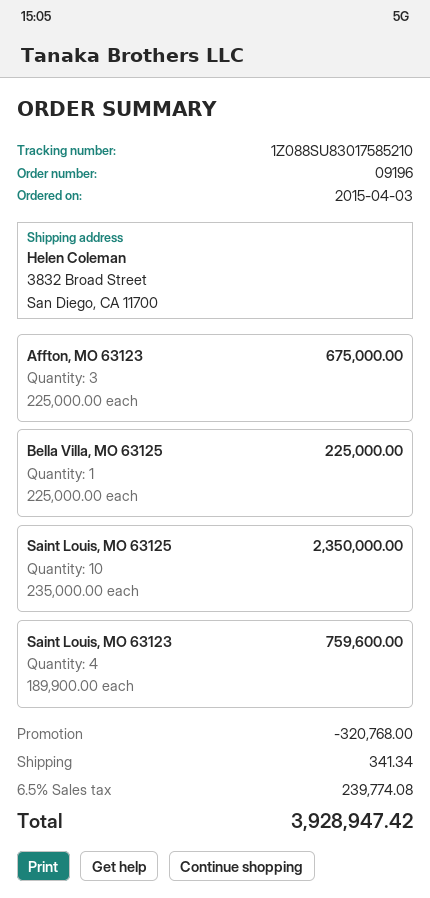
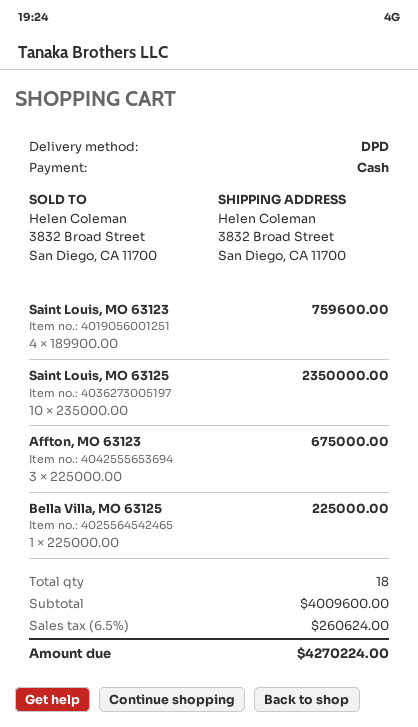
discount: 320768.00 -> none
shipping: 341.34 -> none
tax: 6.5% = 239774.08 -> 6.5% = 260624.00
total: 3928947.42 -> 4270224.00

